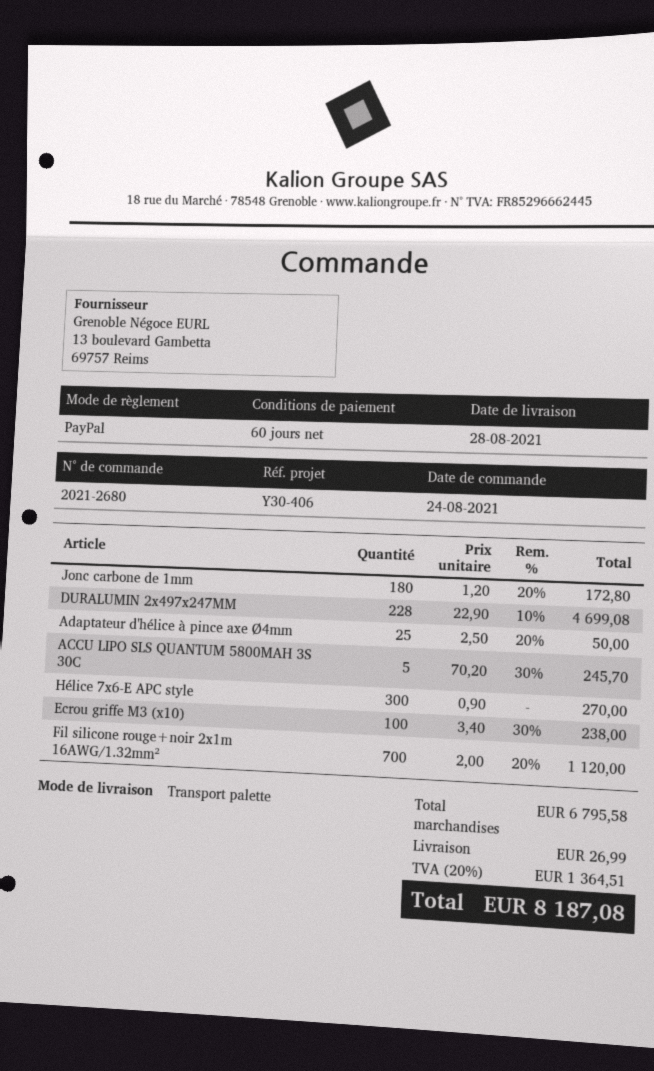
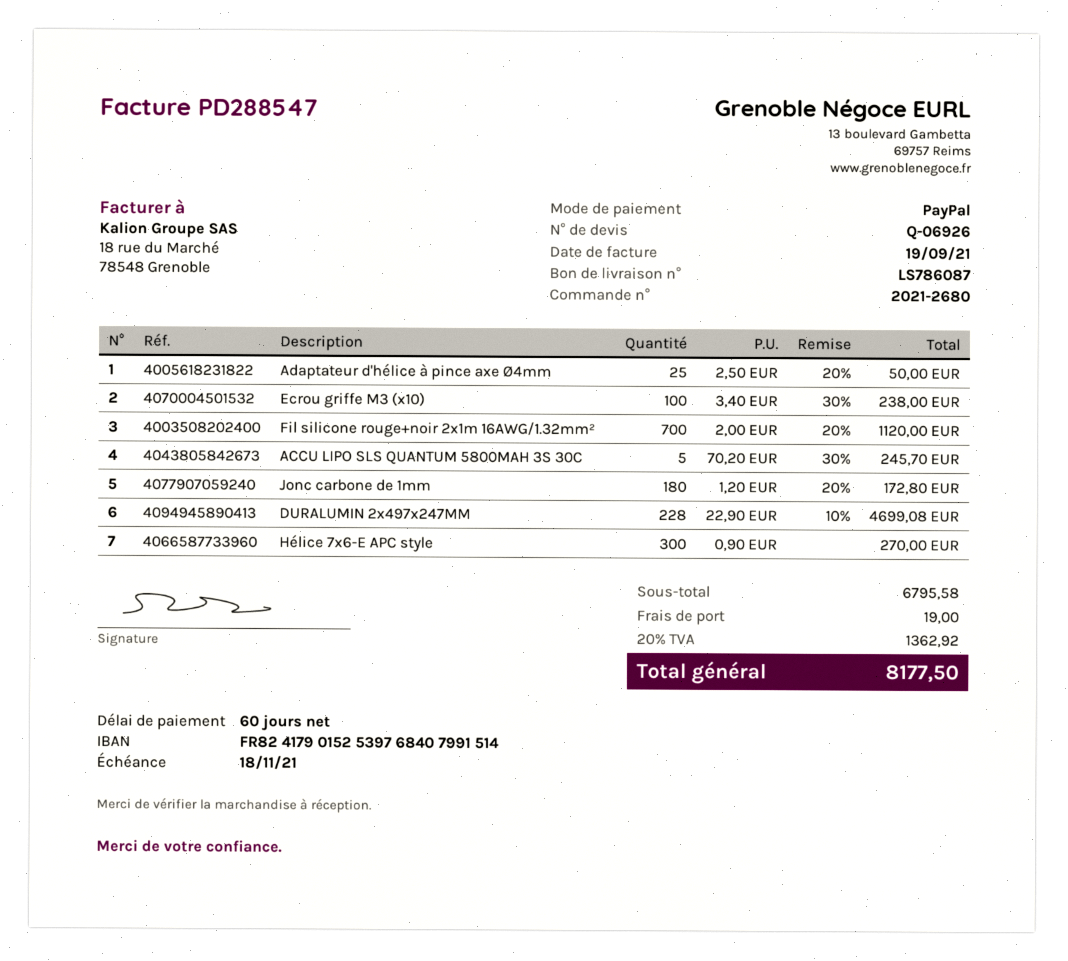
shipping: 26.99 -> 19.00
tax: 20% = 1364.51 -> 20% = 1362.92
total: 8187.08 -> 8177.50

